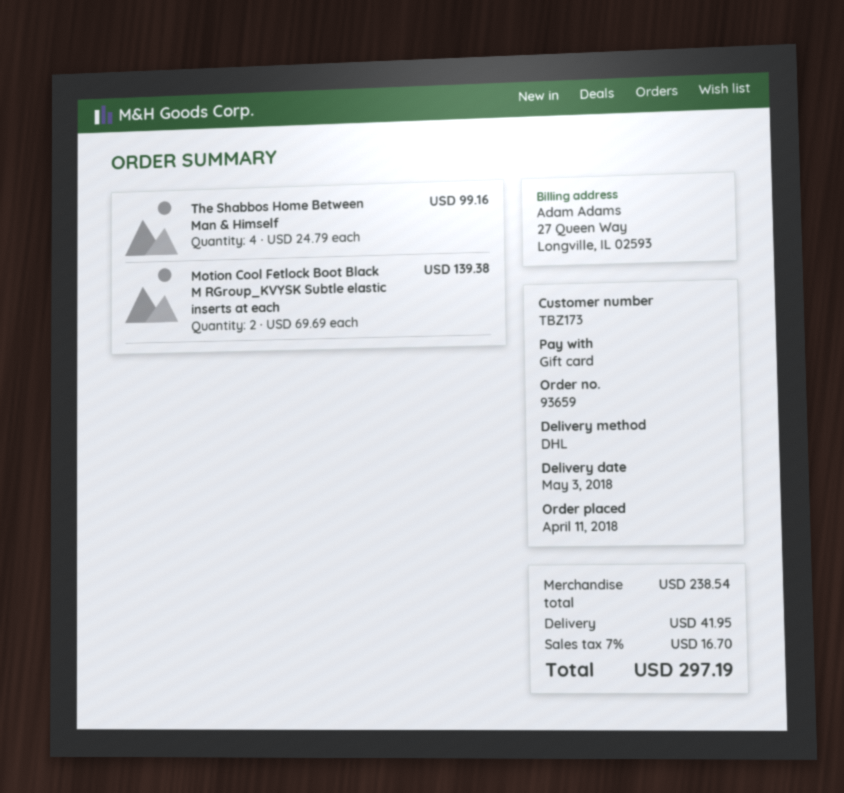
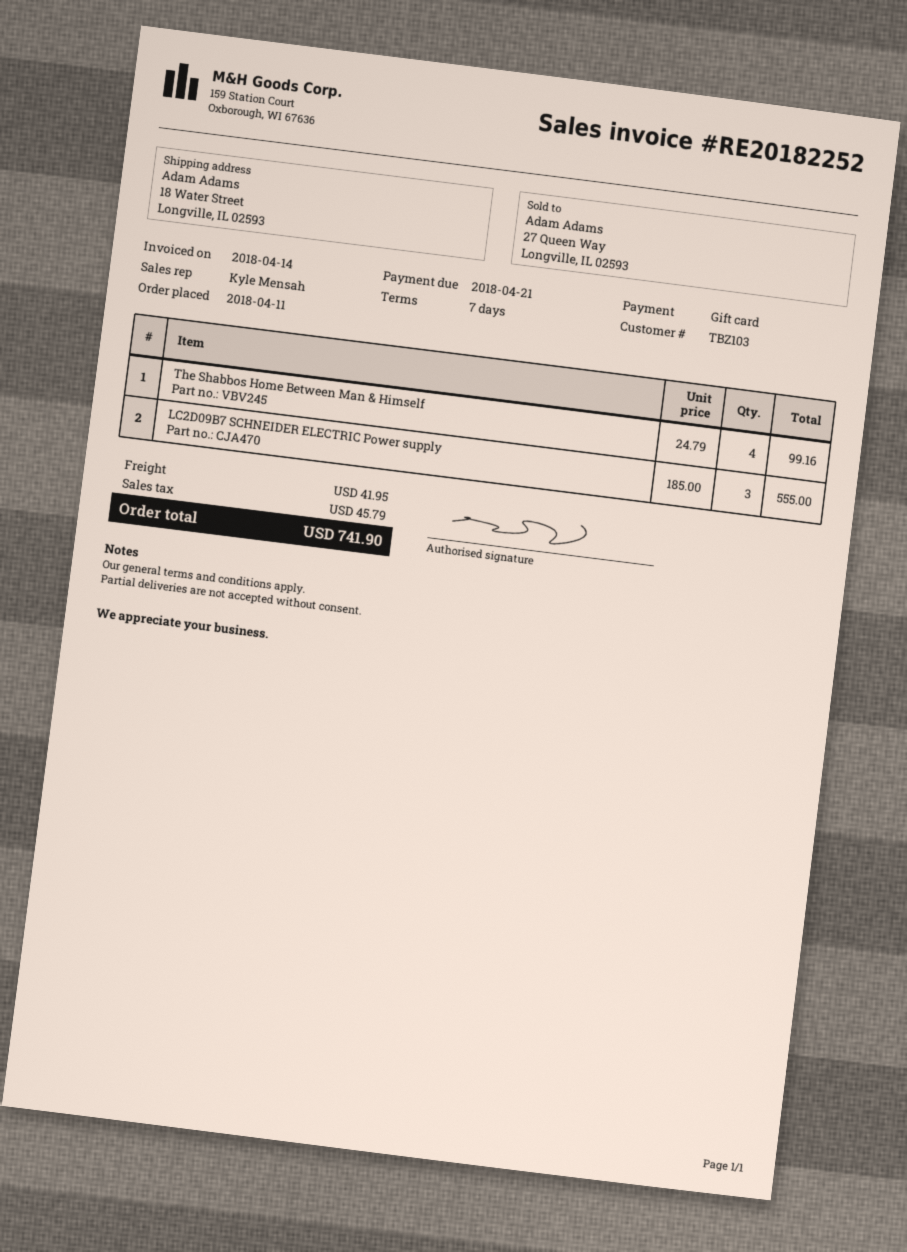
customer number: TBZ173 -> TBZ103
Motion Cool Fetlock Boot Black M RGroup_KVYSK Subtle elastic inserts at each: 2 x 69.69 = 139.38 -> none
LC2D09B7 SCHNEIDER ELECTRIC Power supply: none -> 3 x 185.00 = 555.00
tax: 16.70 -> 45.79
total: 297.19 -> 741.90

